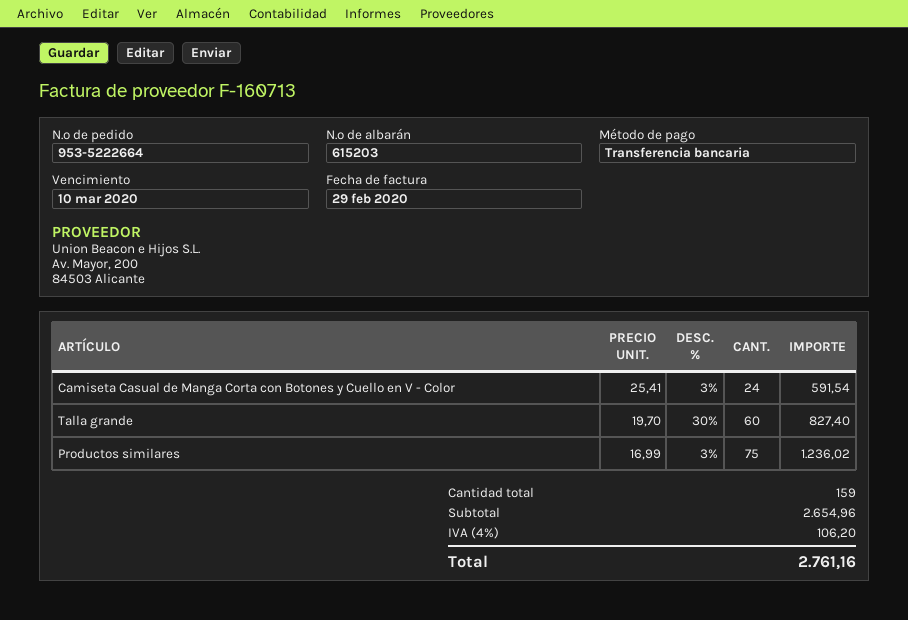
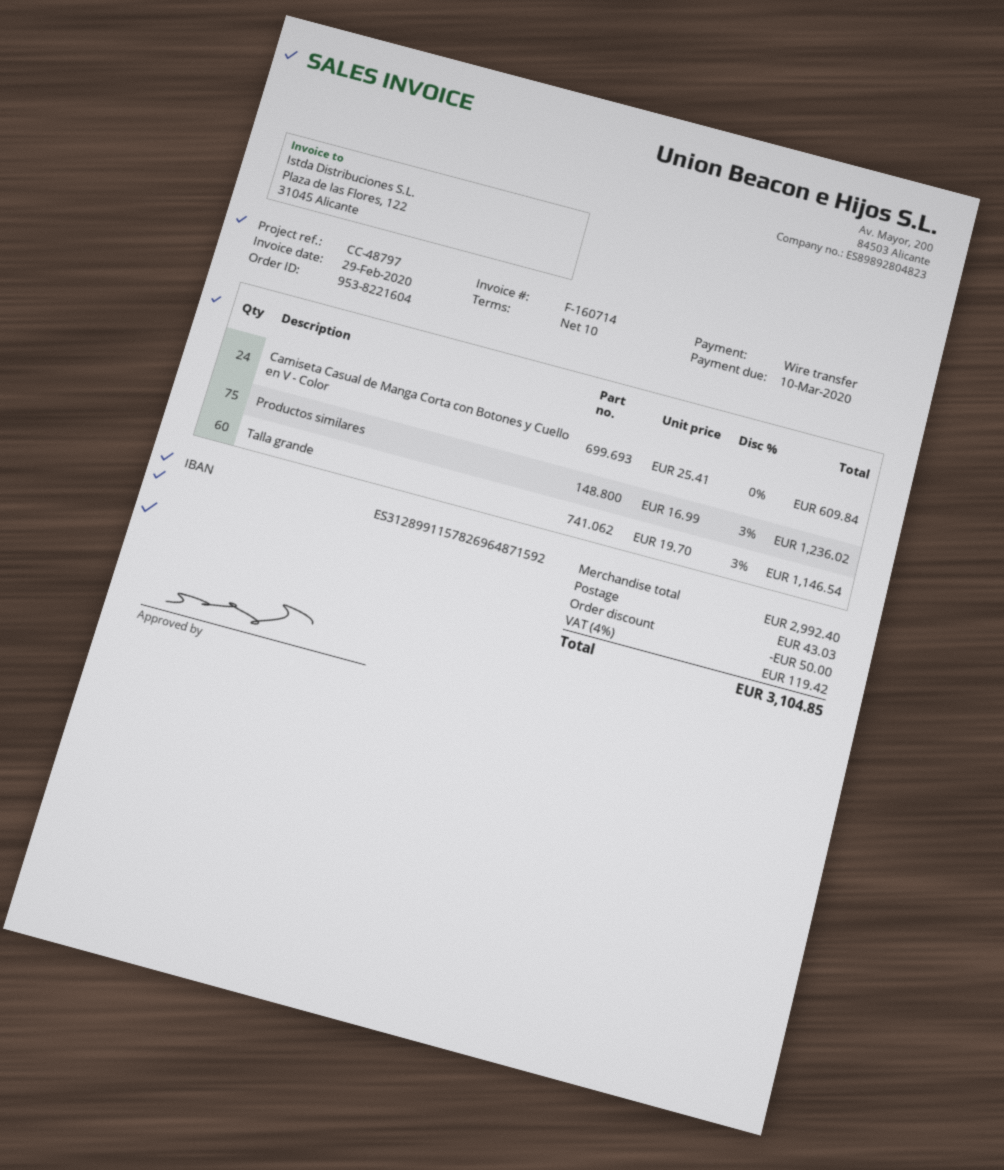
order number: 953-5222664 -> 953-8221604
invoice number: F-160713 -> F-160714
Camiseta Casual de Manga Corta con Botones y Cuello en V - Color: 24 x 25.41 - 3% = 591.54 -> 24 x 25.41 = 609.84
Talla grande: 60 x 19.70 - 30% = 827.40 -> 60 x 19.70 - 3% = 1146.54
subtotal: 2654.96 -> 2992.40
discount: none -> 50.00
shipping: none -> 43.03
tax: 4% = 106.20 -> 4% = 119.42
total: 2761.16 -> 3104.85

